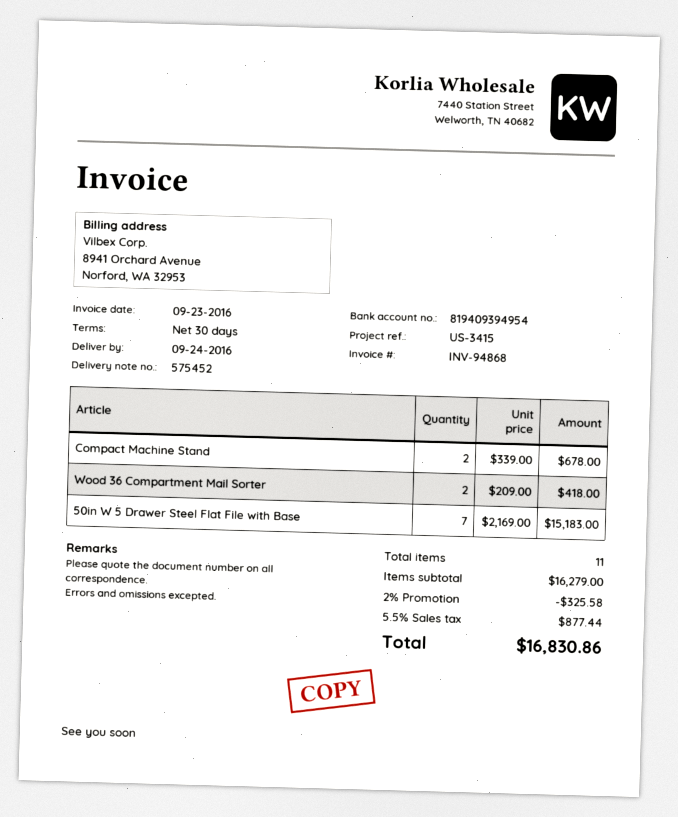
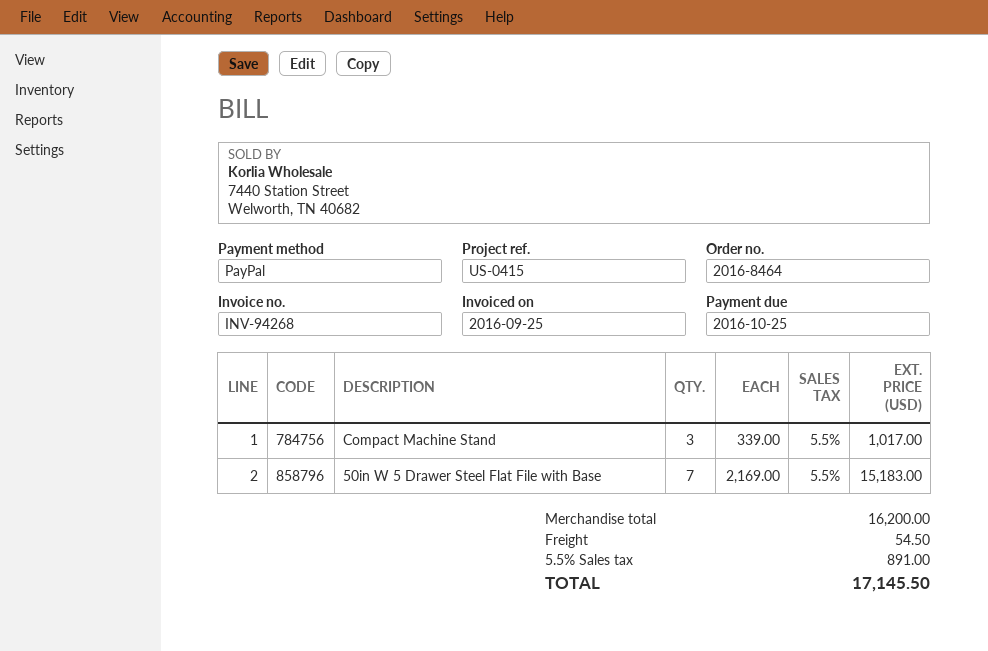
invoice number: INV-94868 -> INV-94268
invoice date: 2016-09-23 -> 2016-09-25
reference: US-3415 -> US-0415
Compact Machine Stand: 2 x 339.00 = 678.00 -> 3 x 339.00 = 1017.00
Wood 36 Compartment Mail Sorter: 2 x 209.00 = 418.00 -> none
subtotal: 16279.00 -> 16200.00
discount: 2% = 325.58 -> none
shipping: none -> 54.50
tax: 5.5% = 877.44 -> 5.5% = 891.00
total: 16830.86 -> 17145.50

